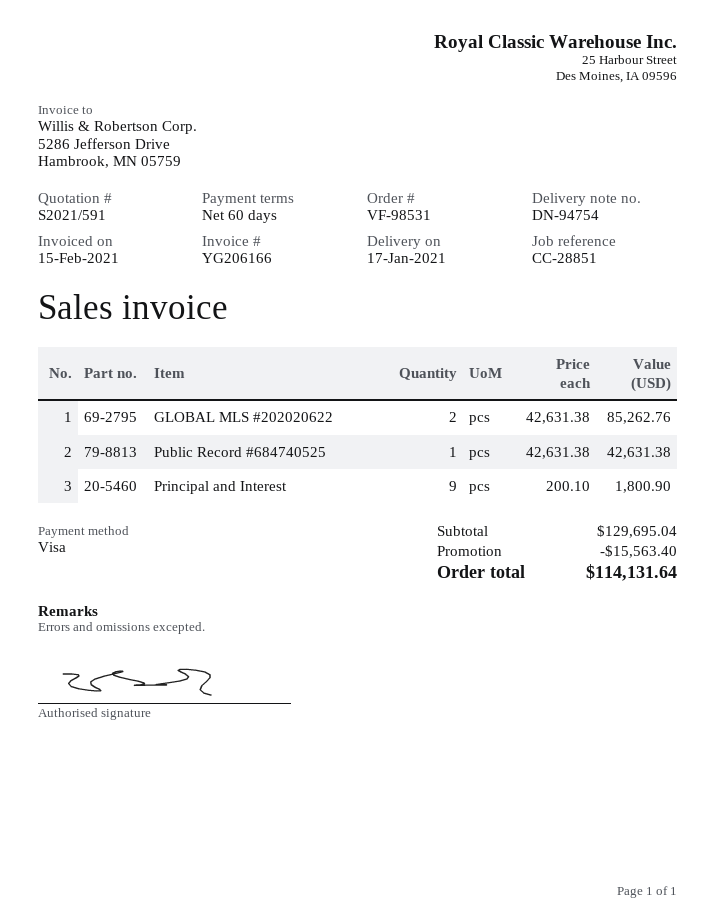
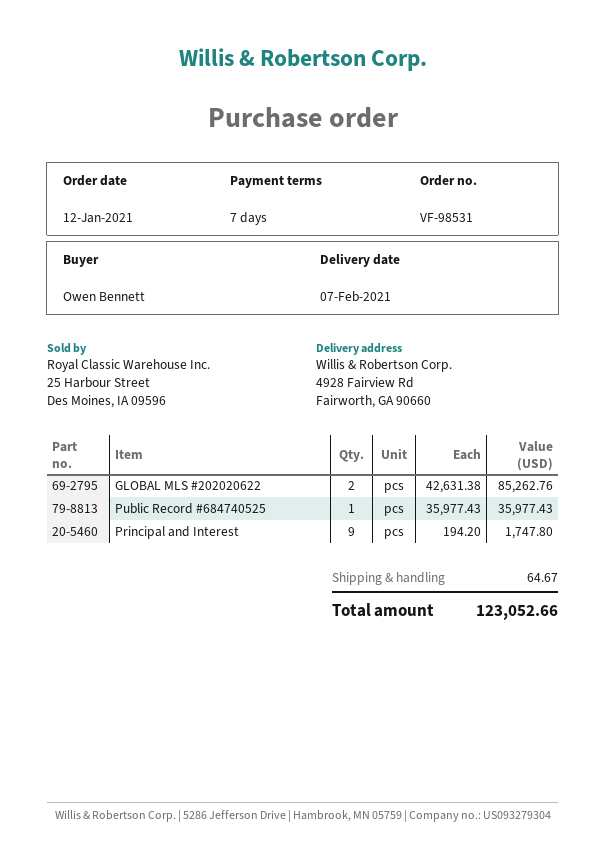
delivery date: 2021-01-17 -> 2021-02-07
payment terms: 60 days -> 7 days
Public Record #684740525: 1 x 42631.38 = 42631.38 -> 1 x 35977.43 = 35977.43
Principal and Interest: 9 x 200.10 = 1800.90 -> 9 x 194.20 = 1747.80
discount: 15563.40 -> none
shipping: none -> 64.67
total: 114131.64 -> 123052.66

